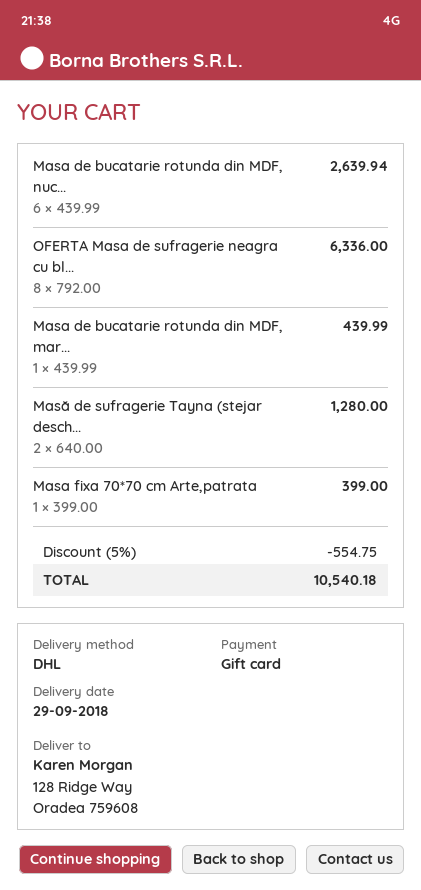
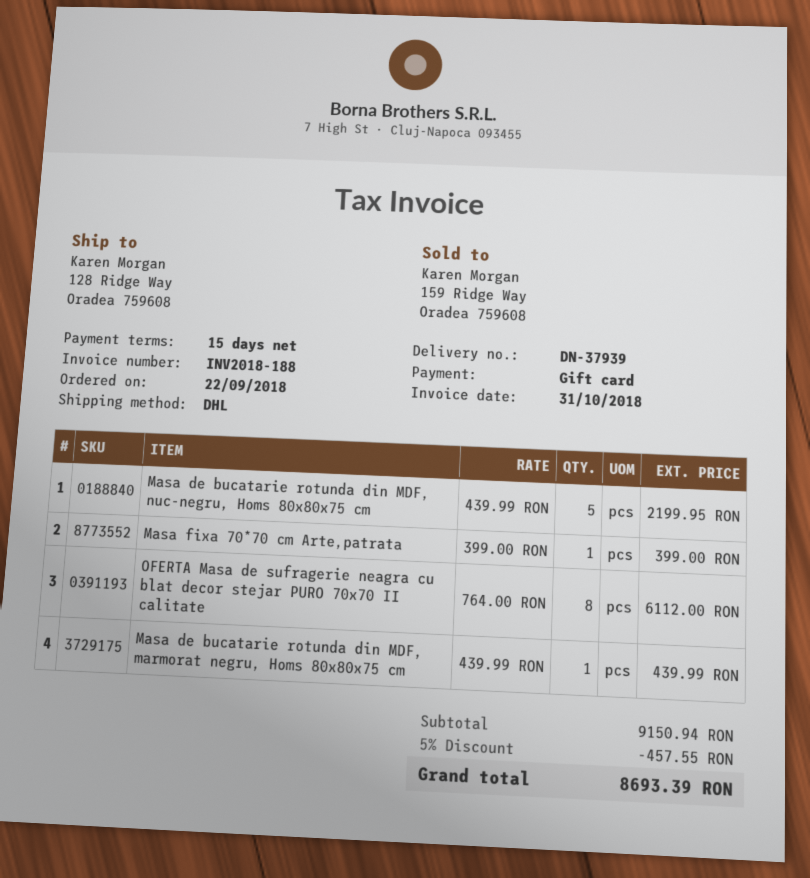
Masa de bucatarie rotunda din MDF, nuc...: 6 x 439.99 = 2639.94 -> 5 x 439.99 = 2199.95
OFERTA Masa de sufragerie neagra cu bl...: 8 x 792.00 = 6336.00 -> 8 x 764.00 = 6112.00
Masă de sufragerie Tayna (stejar desch...: 2 x 640.00 = 1280.00 -> none
discount: 5% = 554.75 -> 5% = 457.55
total: 10540.18 -> 8693.39

